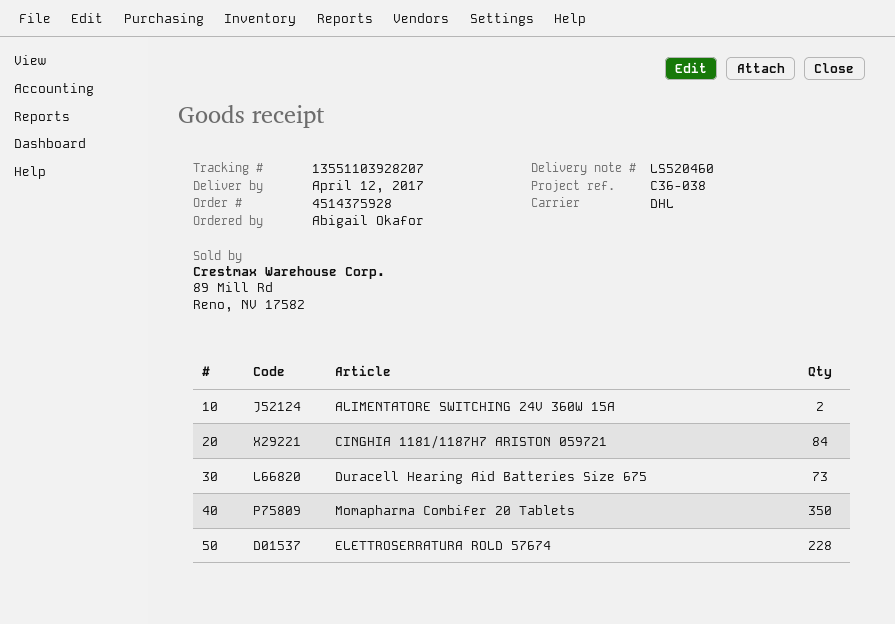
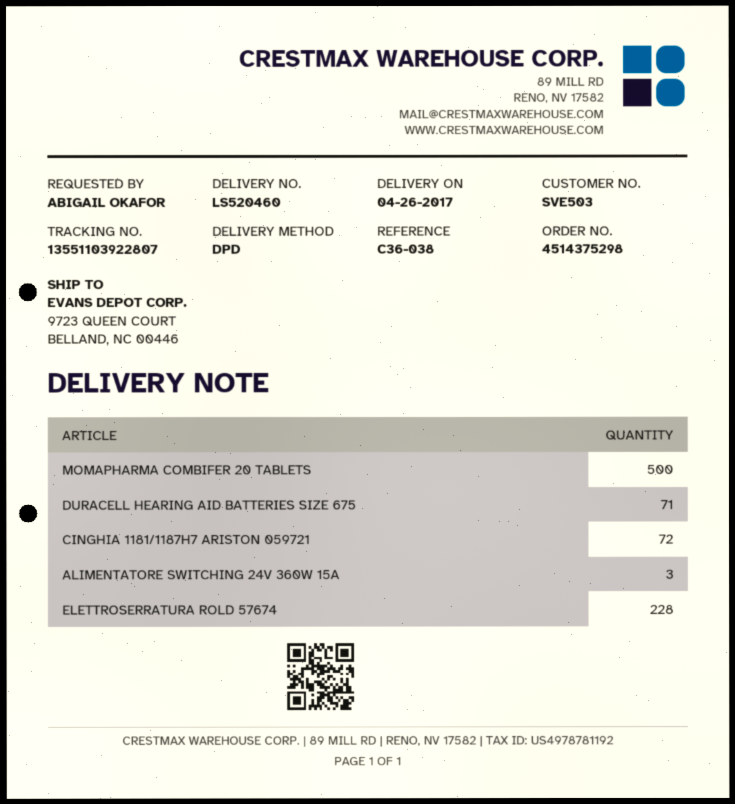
order number: 4514375928 -> 4514375298
delivery date: 2017-04-12 -> 2017-04-26
shipping method: DHL -> DPD
tracking number: 13551103928207 -> 13551103922807
ALIMENTATORE SWITCHING 24V 360W 15A: 2 -> 3
CINGHIA 1181/1187H7 ARISTON 059721: 84 -> 72
Duracell Hearing Aid Batteries Size 675: 73 -> 71
Momapharma Combifer 20 Tablets: 350 -> 500

